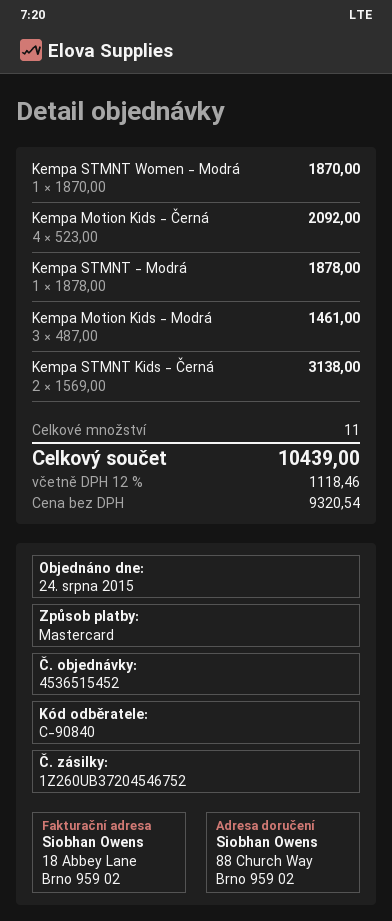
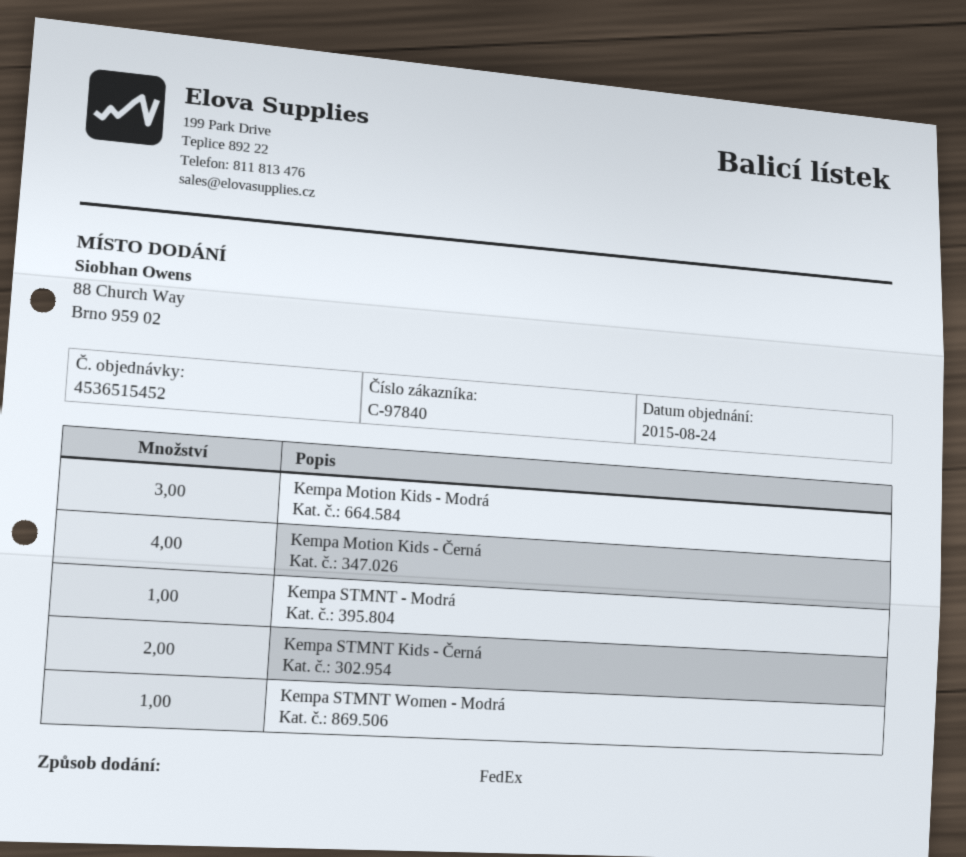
customer number: C-90840 -> C-97840

